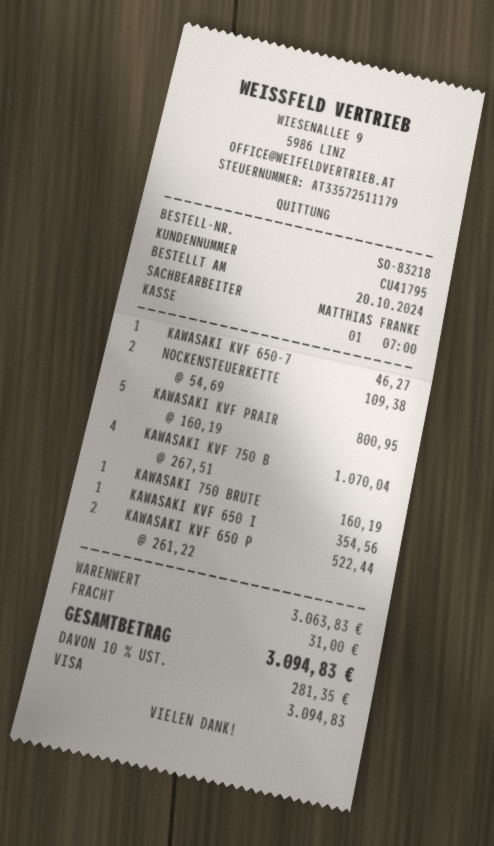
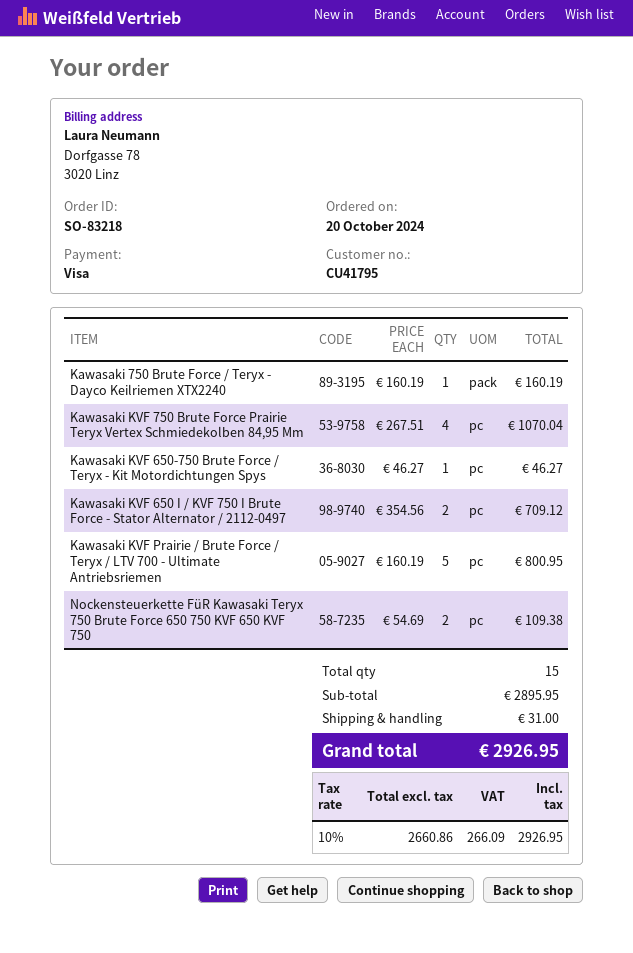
KAWASAKI KVF 650 I: 1 x 354.56 = 354.56 -> 2 x 354.56 = 709.12
KAWASAKI KVF 650 P: 2 x 261.22 = 522.44 -> none
subtotal: 3063.83 -> 2895.95
tax: 10% = 281.35 -> 10% = 266.09
total: 3094.83 -> 2926.95

